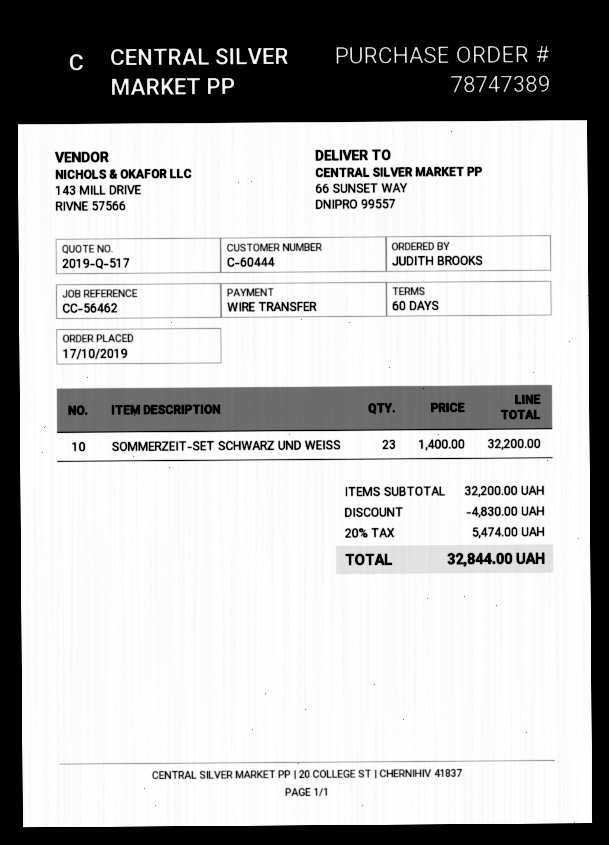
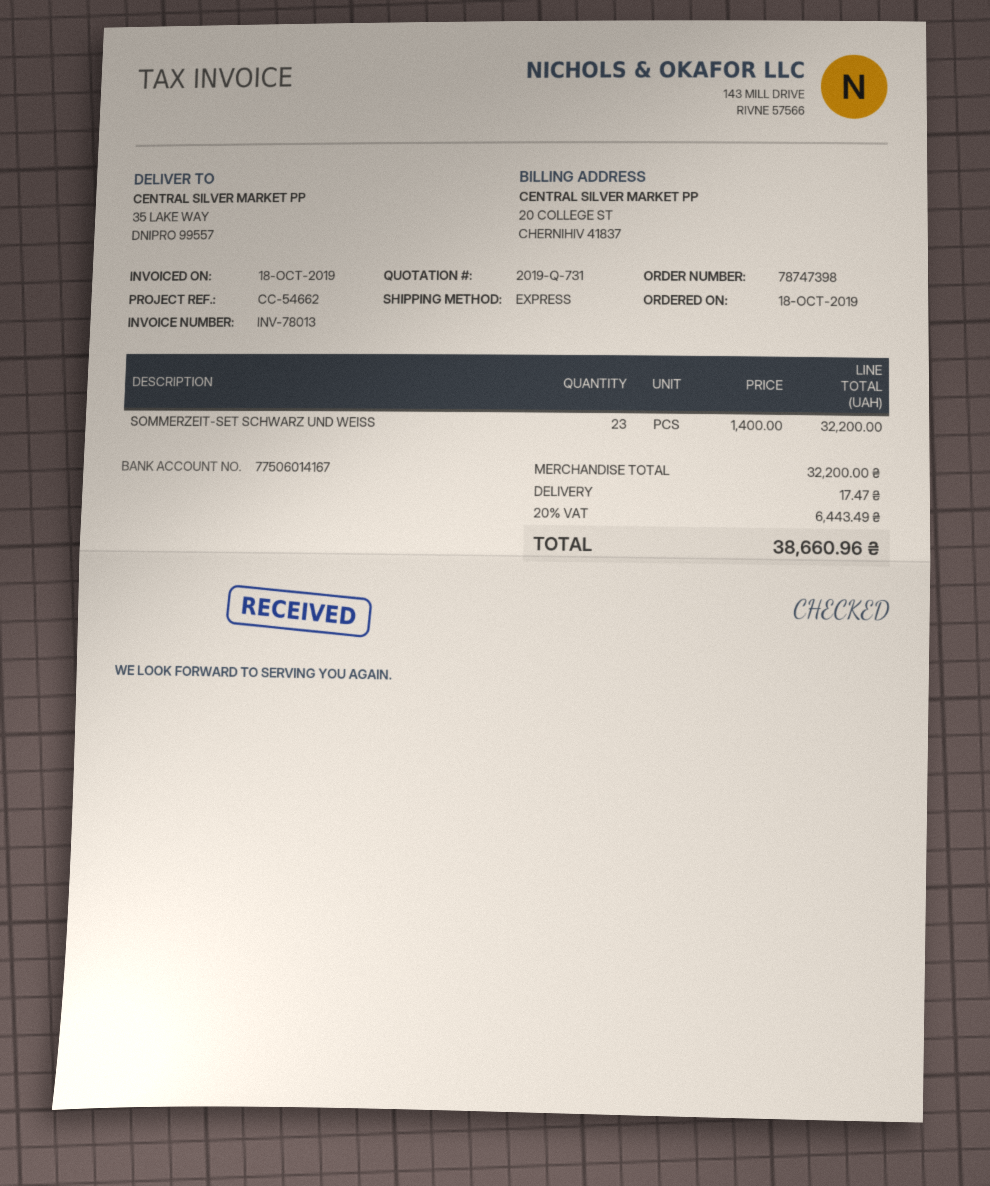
quote number: 2019-Q-517 -> 2019-Q-731
order number: 78747389 -> 78747398
order date: 2019-10-17 -> 2019-10-18
reference: CC-56462 -> CC-54662
ship to: 66 SUNSET WAY, DNIPRO 99557 -> 35 LAKE WAY, DNIPRO 99557
discount: 4830.00 -> none
shipping: none -> 17.47
tax: 20% = 5474.00 -> 20% = 6443.49
total: 32844.00 -> 38660.96

